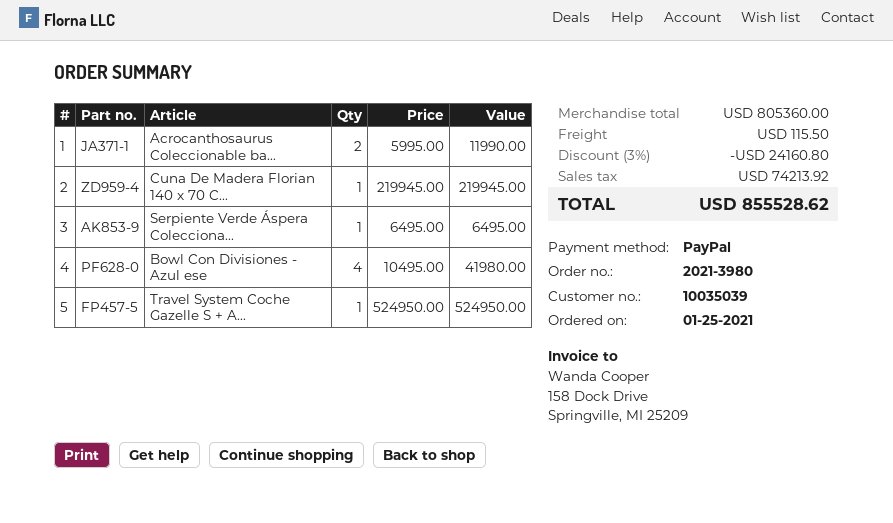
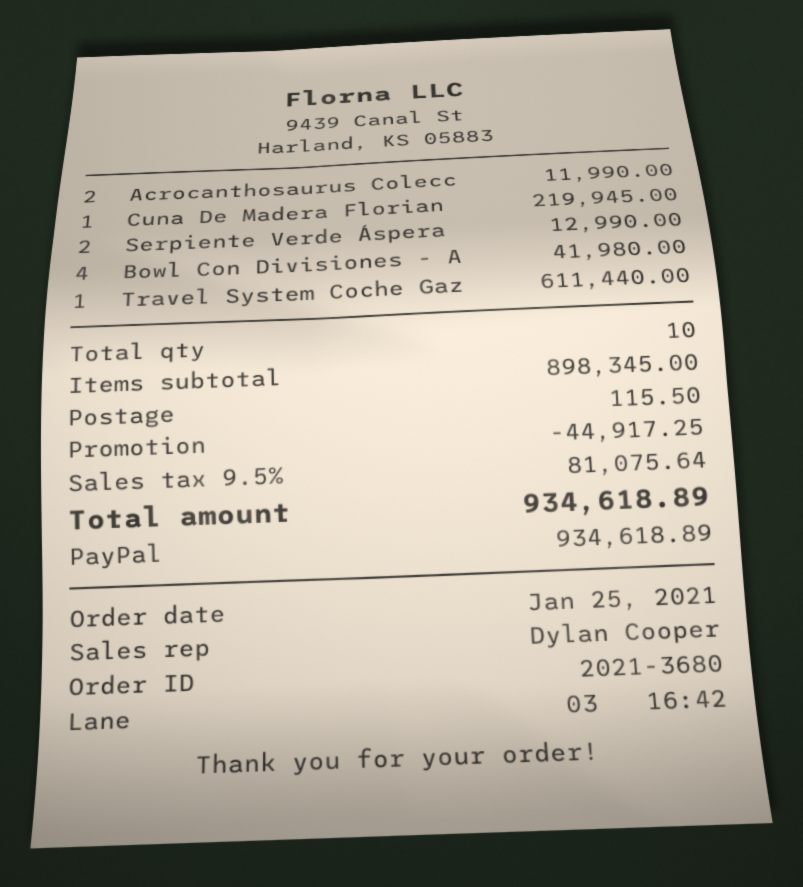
order number: 2021-3980 -> 2021-3680
Serpiente Verde Áspera Colecciona...: 1 for 6495.00 -> 2 for 12990.00
Travel System Coche Gazelle S + A...: 1 for 524950.00 -> 1 for 611440.00
subtotal: 805360.00 -> 898345.00
discount: 24160.80 -> 44917.25
tax: 74213.92 -> 81075.64
total: 855528.62 -> 934618.89

